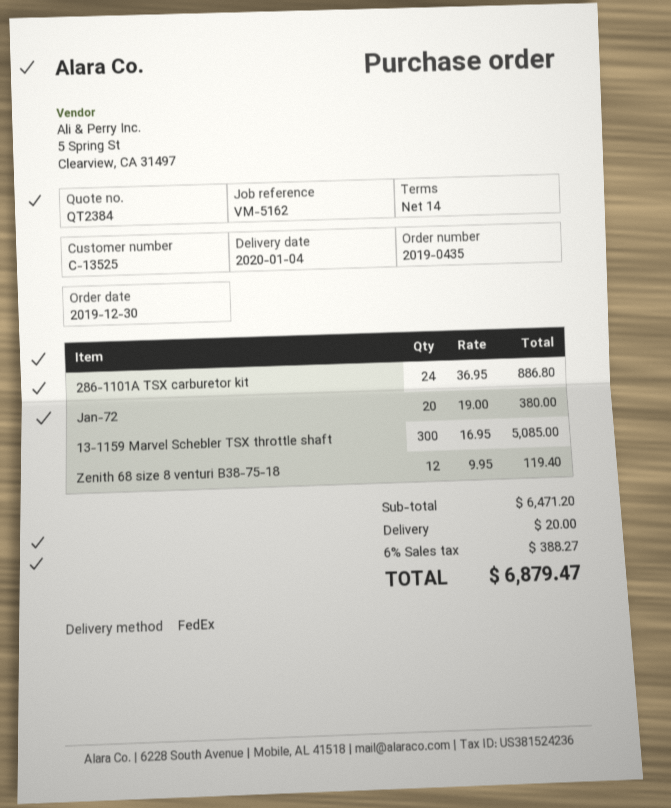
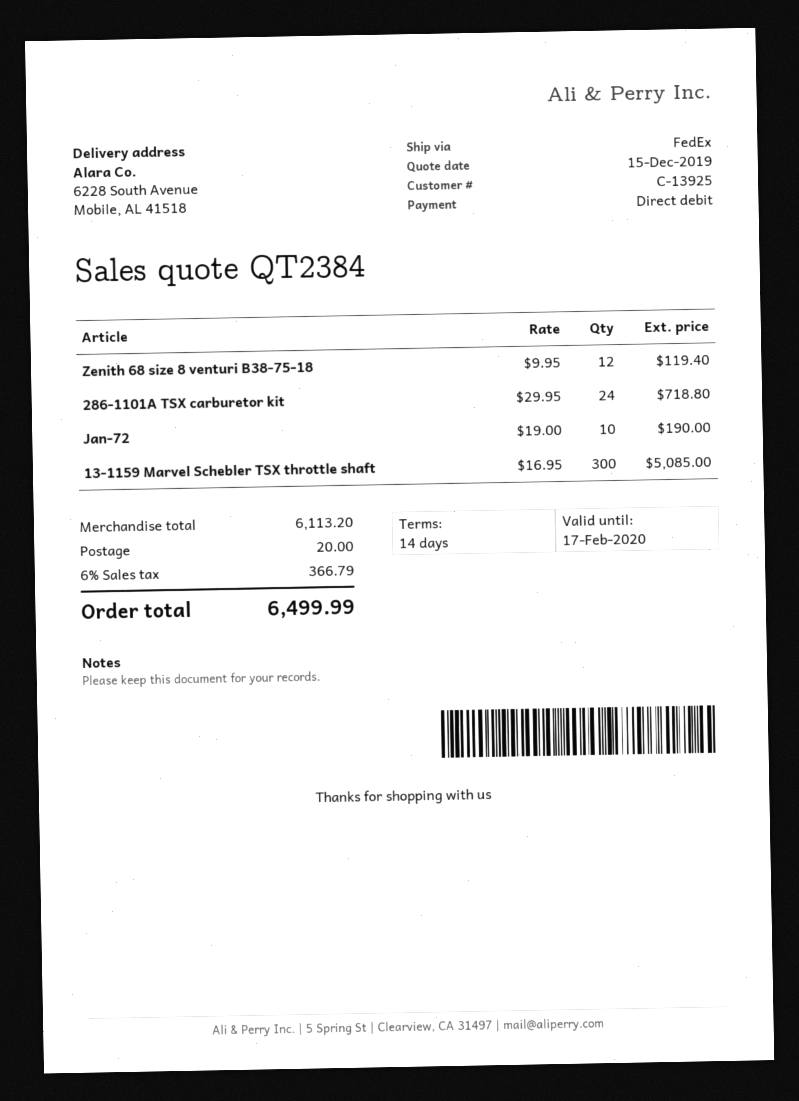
customer number: C-13525 -> C-13925
286-1101A TSX carburetor kit: 24 x 36.95 = 886.80 -> 24 x 29.95 = 718.80
Jan-72: 20 x 19.00 = 380.00 -> 10 x 19.00 = 190.00
subtotal: 6471.20 -> 6113.20
tax: 6% = 388.27 -> 6% = 366.79
total: 6879.47 -> 6499.99

